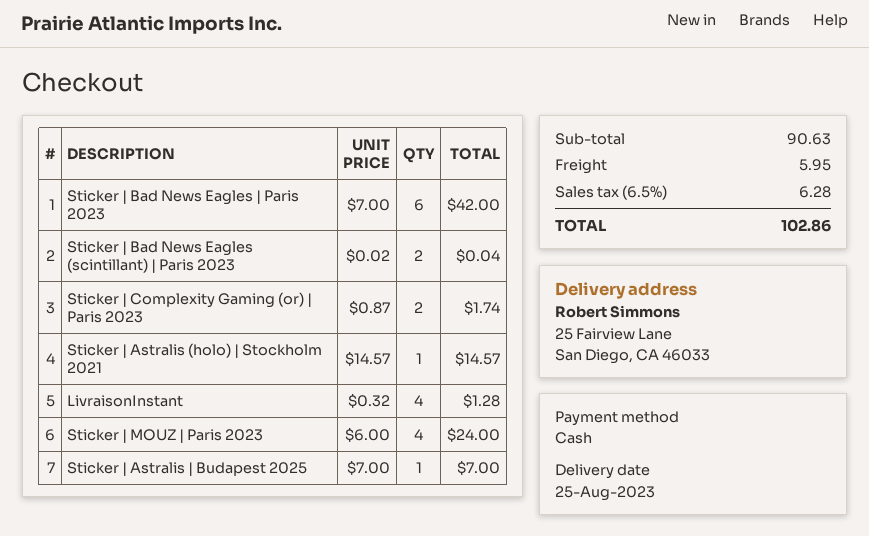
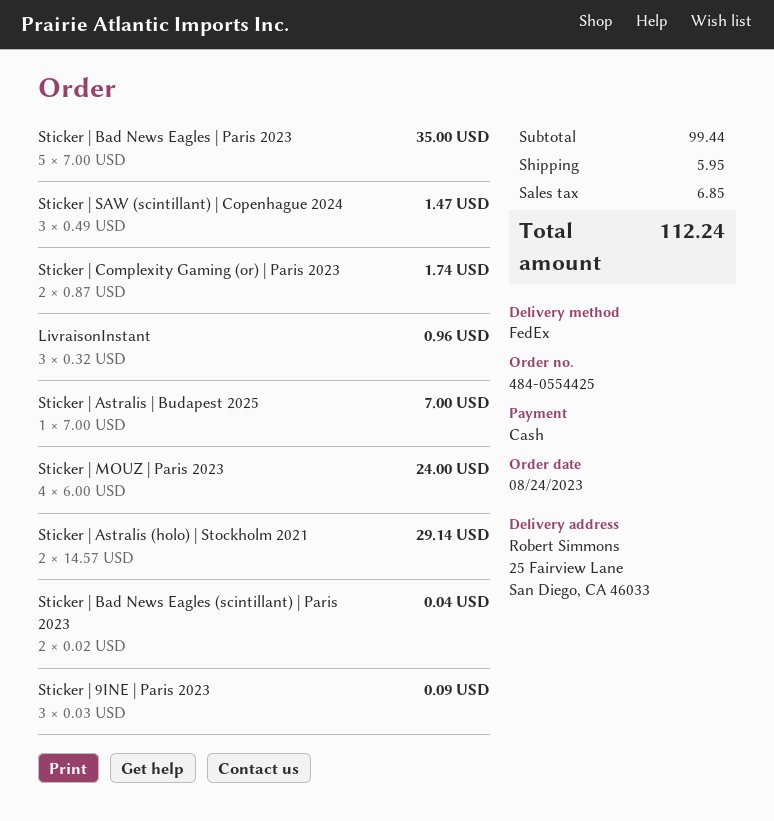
Sticker | Bad News Eagles | Paris 2023: 6 x 7.00 = 42.00 -> 5 x 7.00 = 35.00
Sticker | Astralis (holo) | Stockholm 2021: 1 x 14.57 = 14.57 -> 2 x 14.57 = 29.14
LivraisonInstant: 4 x 0.32 = 1.28 -> 3 x 0.32 = 0.96
Sticker | SAW (scintillant) | Copenhague 2024: none -> 3 x 0.49 = 1.47
Sticker | 9INE | Paris 2023: none -> 3 x 0.03 = 0.09
subtotal: 90.63 -> 99.44
tax: 6.28 -> 6.85
total: 102.86 -> 112.24

